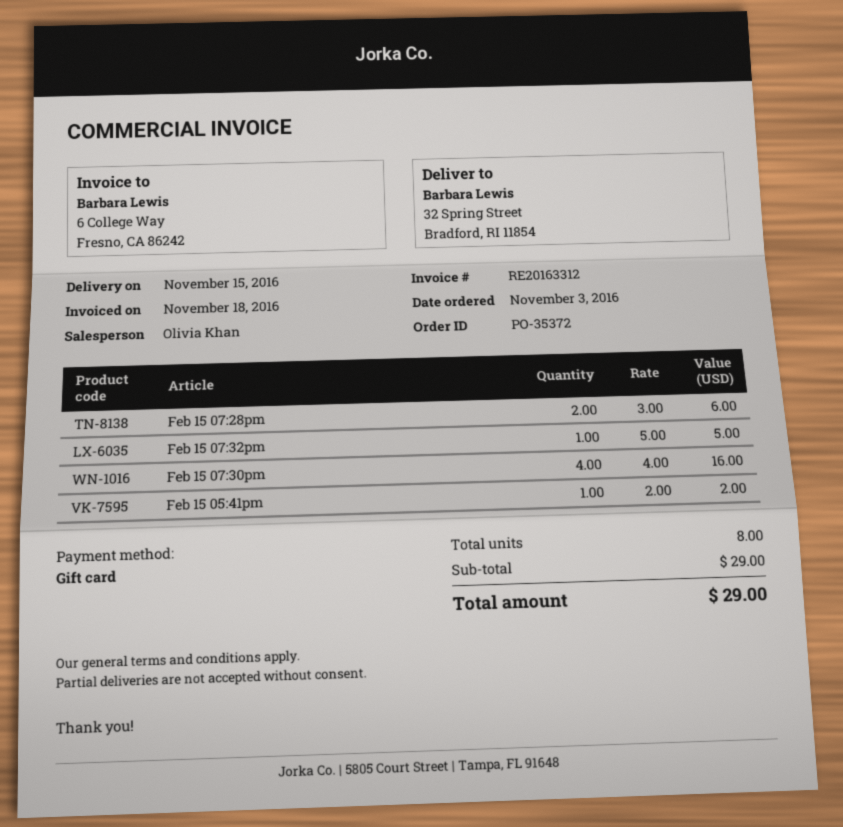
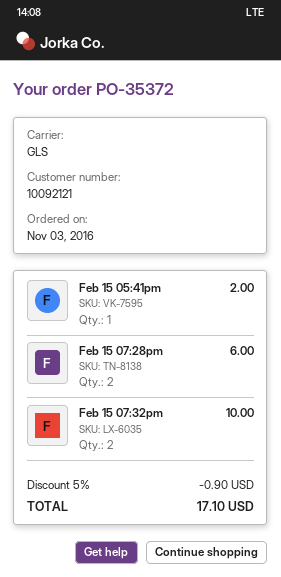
Feb 15 07:32pm: 1 for 5.00 -> 2 for 10.00
Feb 15 07:30pm: 4 for 16.00 -> none
discount: none -> 5% = 0.90
total: 29.00 -> 17.10

